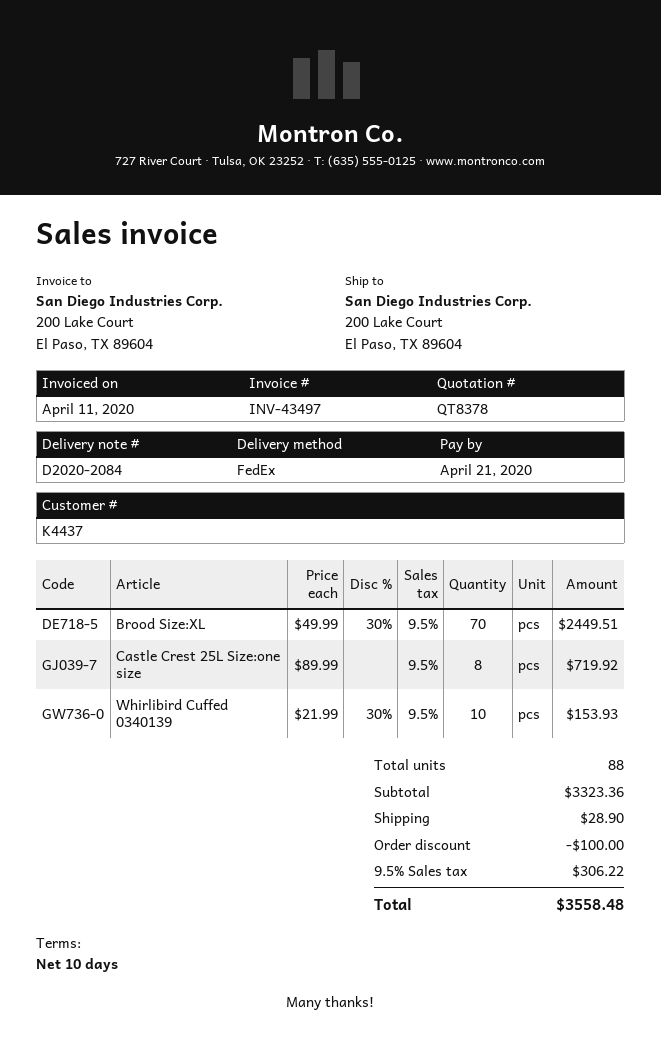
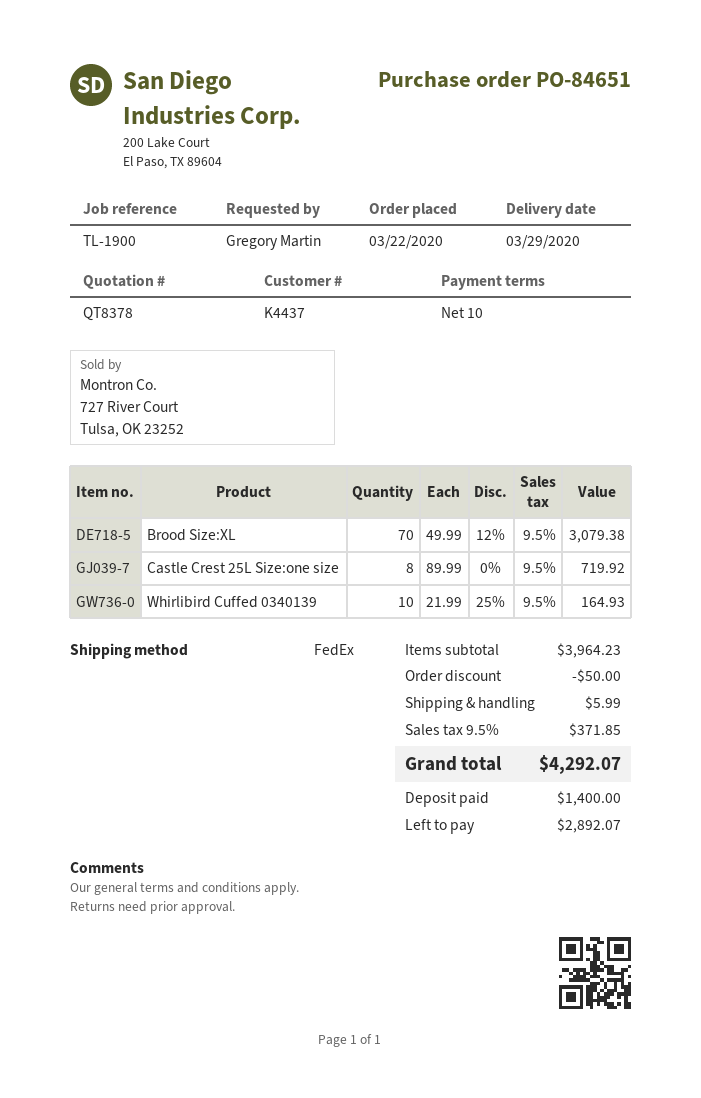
Brood Size:XL: 70 x 49.99 - 30% = 2449.51 -> 70 x 49.99 - 12% = 3079.38
Whirlibird Cuffed 0340139: 10 x 21.99 - 30% = 153.93 -> 10 x 21.99 - 25% = 164.93
subtotal: 3323.36 -> 3964.23
discount: 100.00 -> 50.00
shipping: 28.90 -> 5.99
tax: 9.5% = 306.22 -> 9.5% = 371.85
total: 3558.48 -> 4292.07

